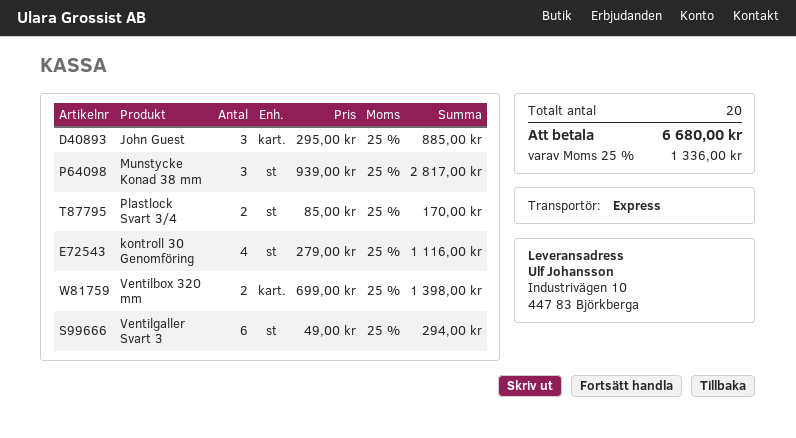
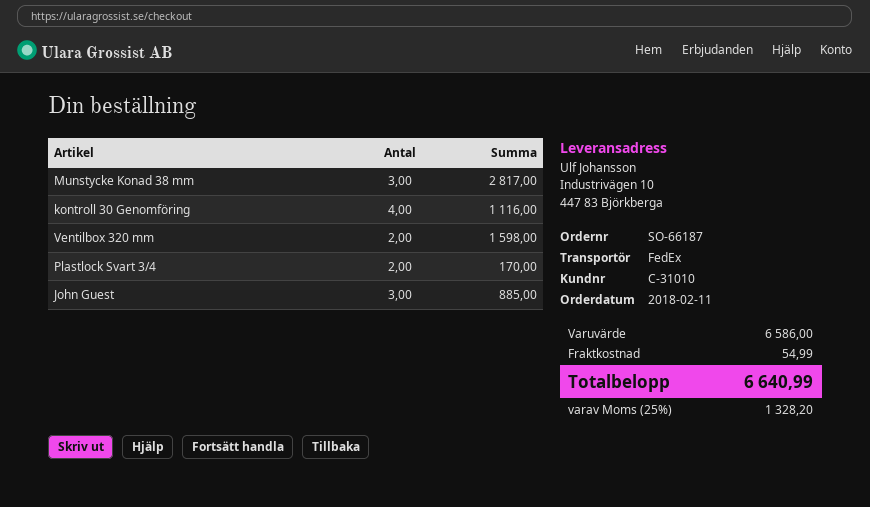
shipping method: express -> FedEx
Ventilbox 320 mm: 2 for 1398.00 -> 2 for 1598.00
Ventilgaller Svart 3: 6 for 294.00 -> none
shipping: none -> 54.99
tax: 25% = 1336.00 -> 25% = 1328.20
total: 6680.00 -> 6640.99

